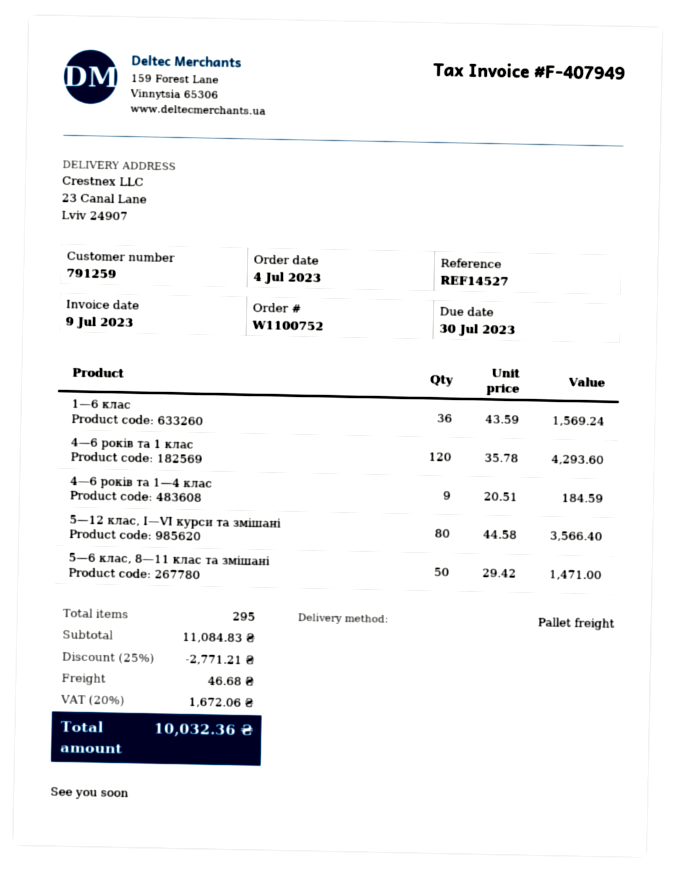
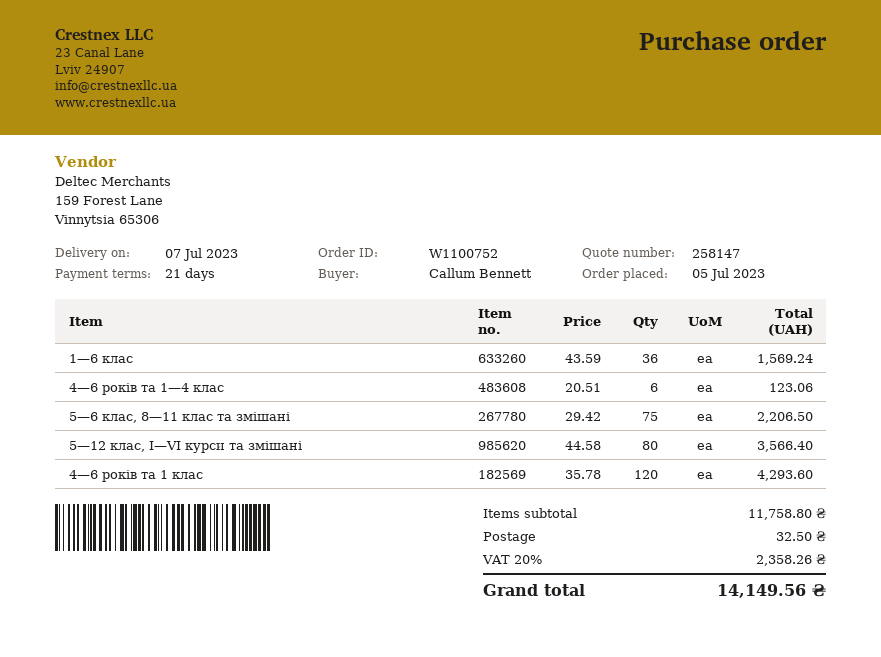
order date: 2023-07-04 -> 2023-07-05
4—6 років та 1—4 клас: 9 x 20.51 = 184.59 -> 6 x 20.51 = 123.06
5—6 клас, 8—11 клас та змішані: 50 x 29.42 = 1471.00 -> 75 x 29.42 = 2206.50
subtotal: 11084.83 -> 11758.80
discount: 25% = 2771.21 -> none
shipping: 46.68 -> 32.50
tax: 20% = 1672.06 -> 20% = 2358.26
total: 10032.36 -> 14149.56

